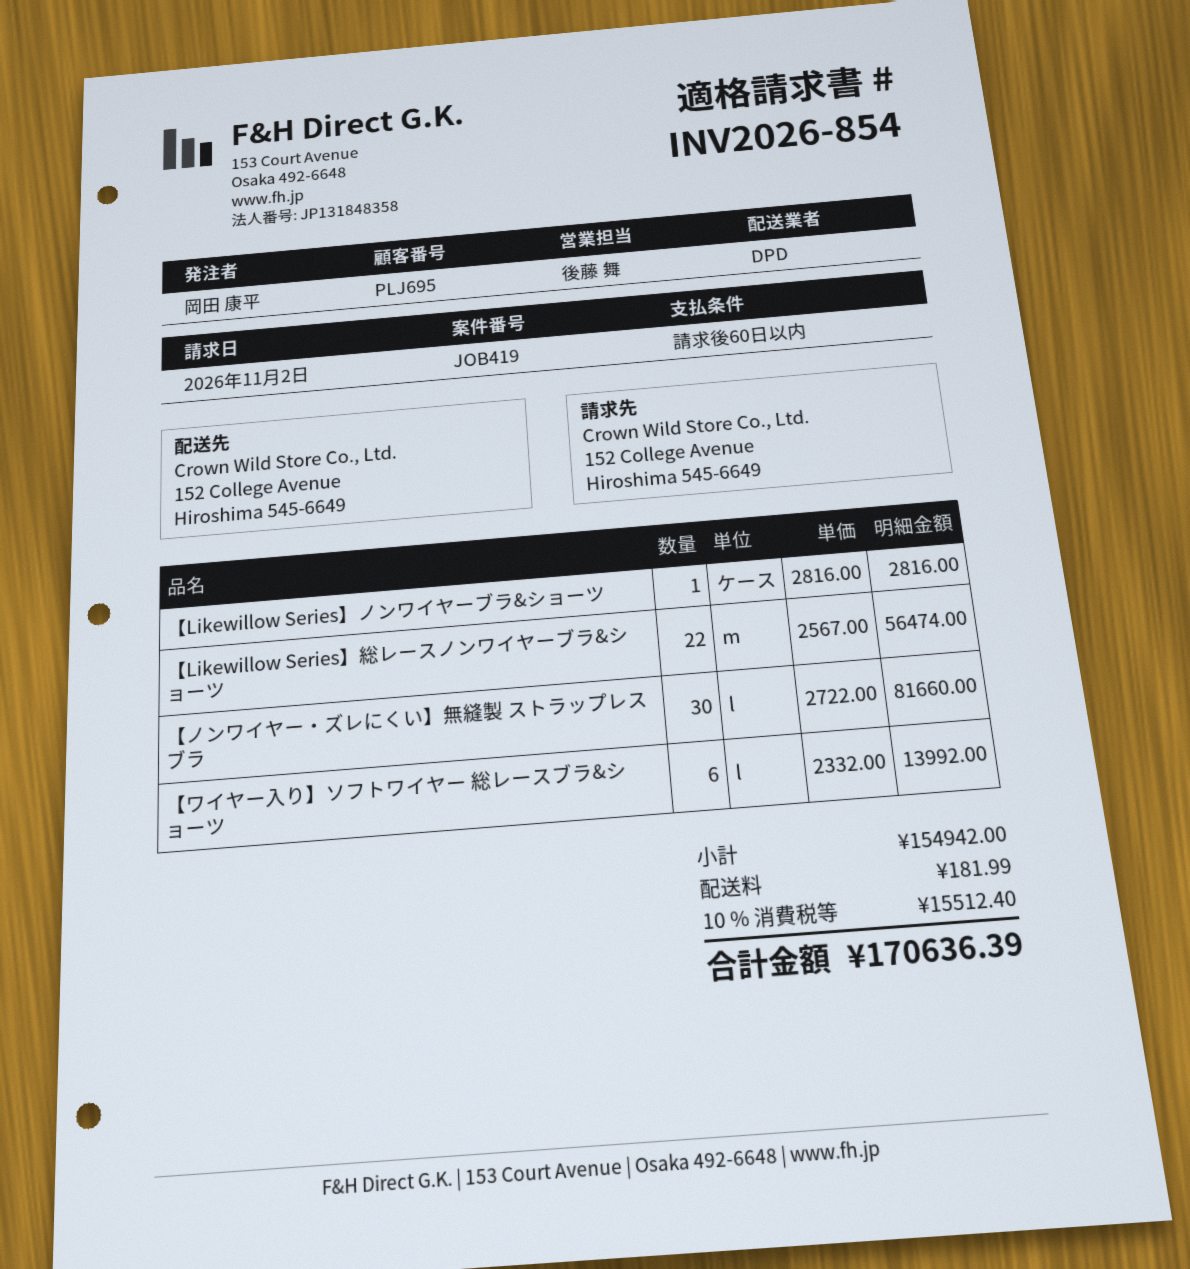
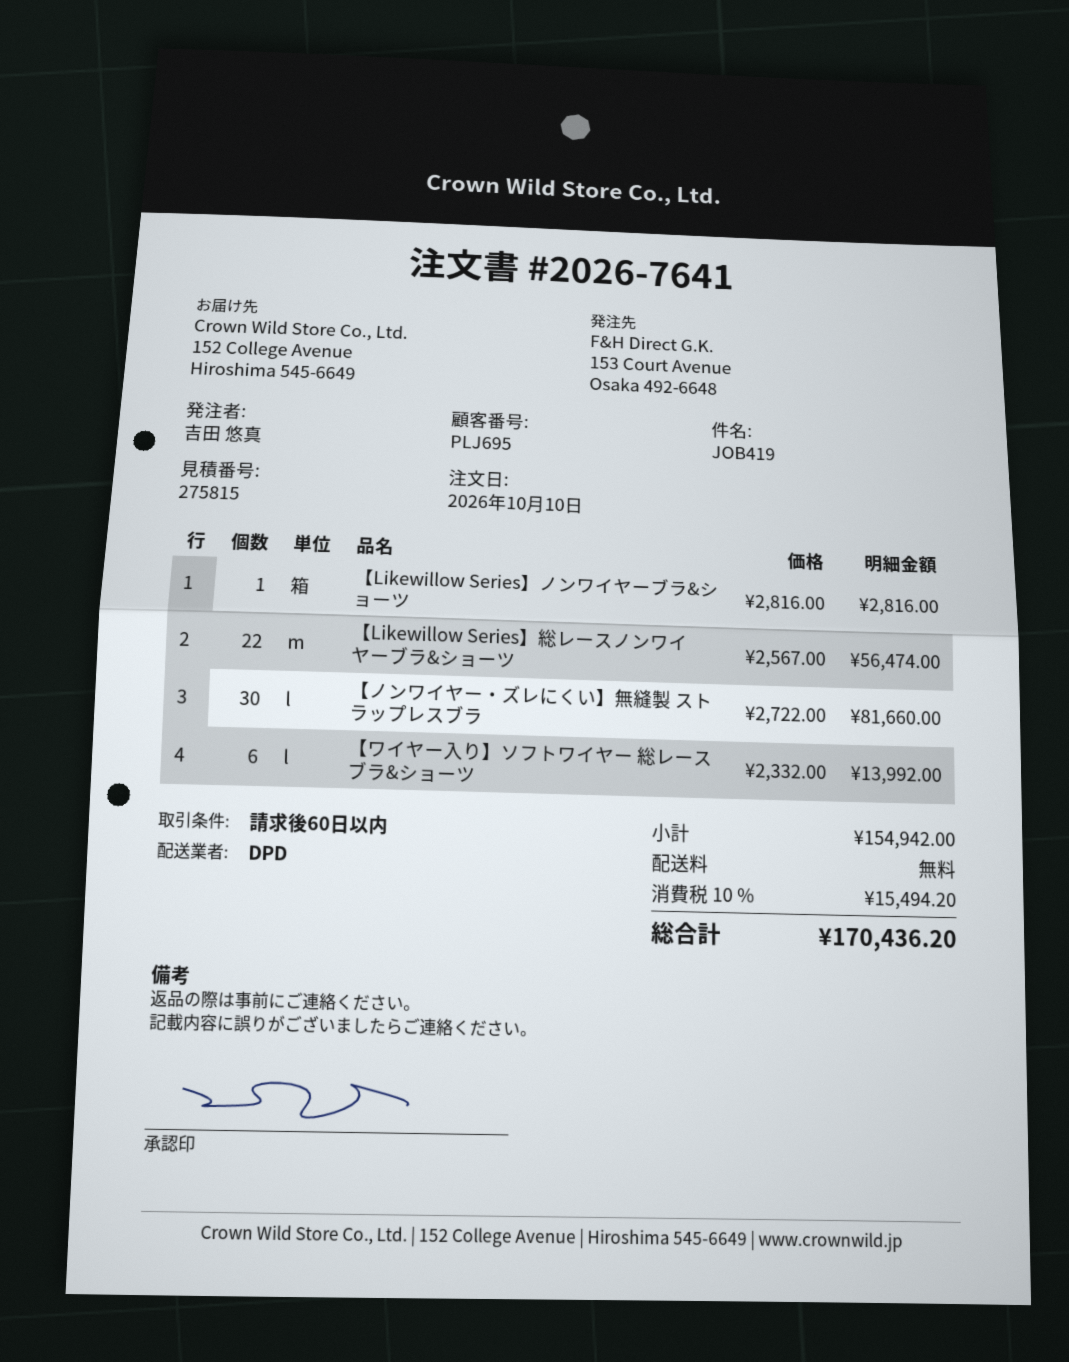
ordered by: 岡田 康平 -> 吉田 悠真
shipping: 181.99 -> 0.00
tax: 10% = 15512.40 -> 10% = 15494.20
total: 170636.39 -> 170436.20

